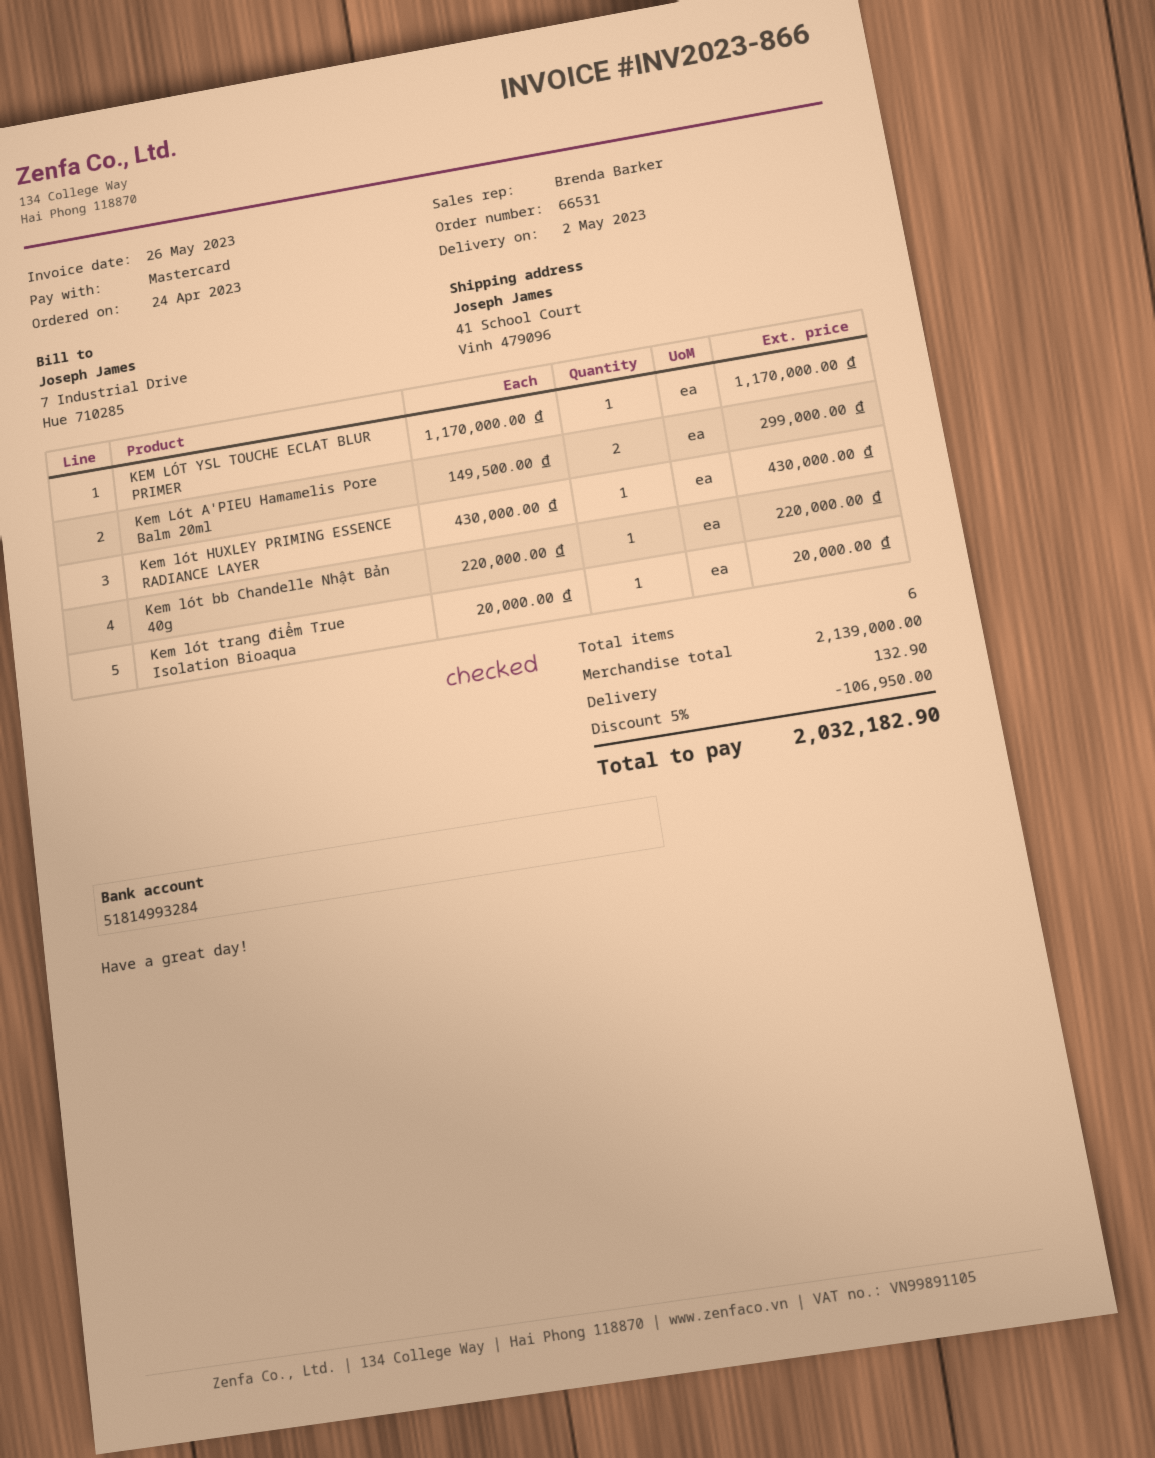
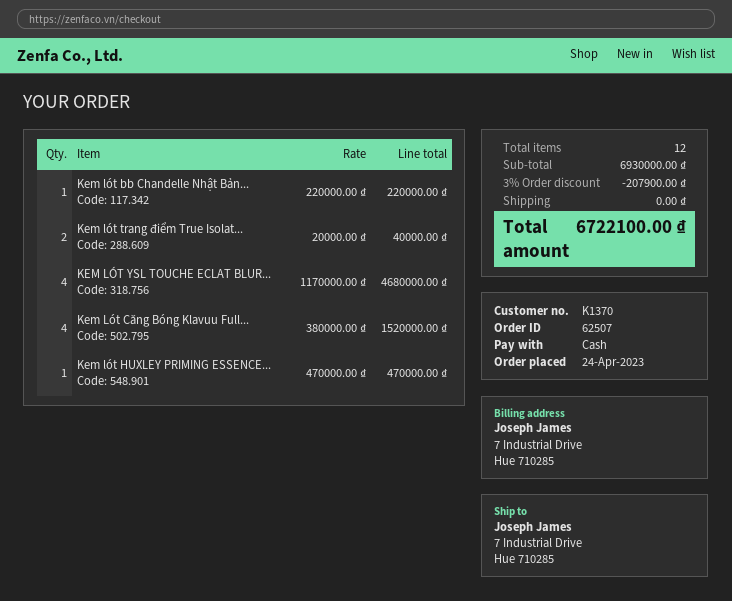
order number: 66531 -> 62507
payment method: Mastercard -> cash
ship to: 41 School Court, Vinh 479096 -> 7 Industrial Drive, Hue 710285
KEM LÓT YSL TOUCHE ECLAT BLUR PRIMER: 1 x 1170000.00 = 1170000.00 -> 4 x 1170000.00 = 4680000.00
Kem Lót A'PIEU Hamamelis Pore Balm 20ml: 2 x 149500.00 = 299000.00 -> none
Kem lót HUXLEY PRIMING ESSENCE RADIANCE LAYER: 1 x 430000.00 = 430000.00 -> 1 x 470000.00 = 470000.00
Kem lót trang điểm True Isolation Bioaqua: 1 x 20000.00 = 20000.00 -> 2 x 20000.00 = 40000.00
Kem Lót Căng Bóng Klavuu Full...: none -> 4 x 380000.00 = 1520000.00
total quantity: 6 -> 12
subtotal: 2139000.00 -> 6930000.00
discount: 5% = 106950.00 -> 3% = 207900.00
shipping: 132.90 -> 0.00
total: 2032182.90 -> 6722100.00

